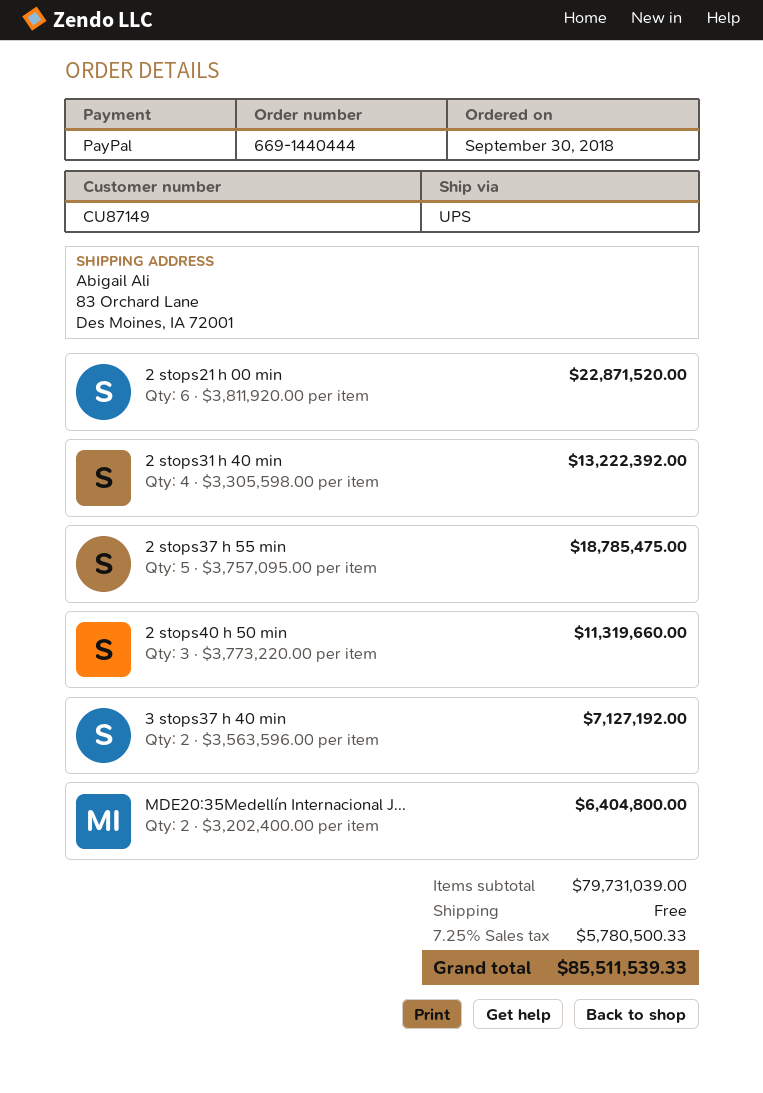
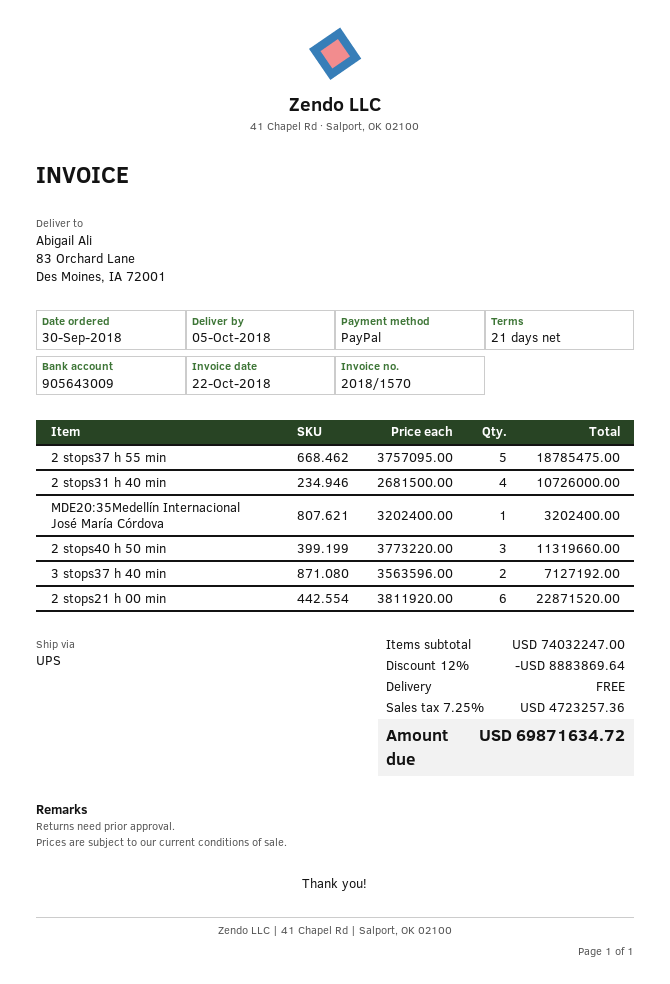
2 stops31 h 40 min: 4 x 3305598.00 = 13222392.00 -> 4 x 2681500.00 = 10726000.00
MDE20:35Medellín Internacional J...: 2 x 3202400.00 = 6404800.00 -> 1 x 3202400.00 = 3202400.00
subtotal: 79731039.00 -> 74032247.00
discount: none -> 12% = 8883869.64
tax: 7.25% = 5780500.33 -> 7.25% = 4723257.36
total: 85511539.33 -> 69871634.72

